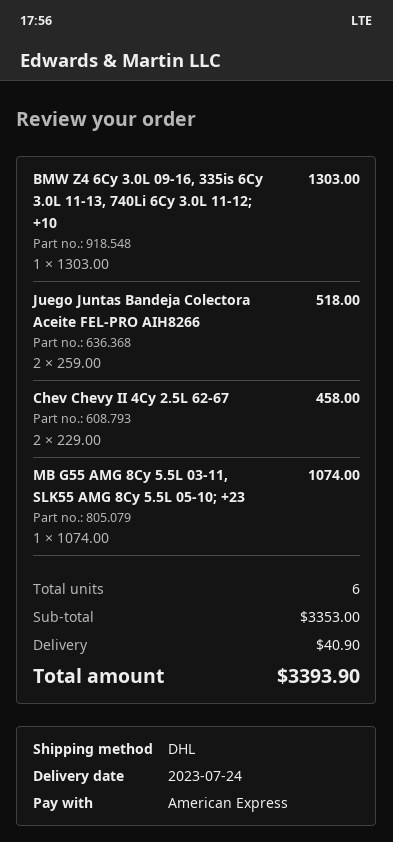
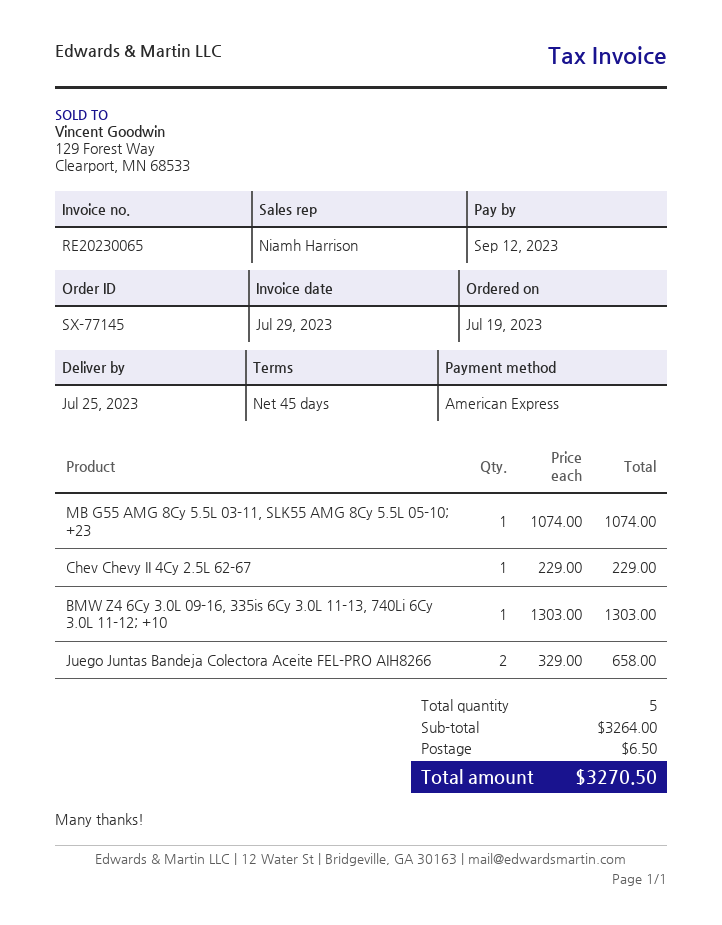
delivery date: 2023-07-24 -> 2023-07-25
Juego Juntas Bandeja Colectora Aceite FEL-PRO AIH8266: 2 x 259.00 = 518.00 -> 2 x 329.00 = 658.00
Chev Chevy II 4Cy 2.5L 62-67: 2 x 229.00 = 458.00 -> 1 x 229.00 = 229.00
total quantity: 6 -> 5
subtotal: 3353.00 -> 3264.00
shipping: 40.90 -> 6.50
total: 3393.90 -> 3270.50

